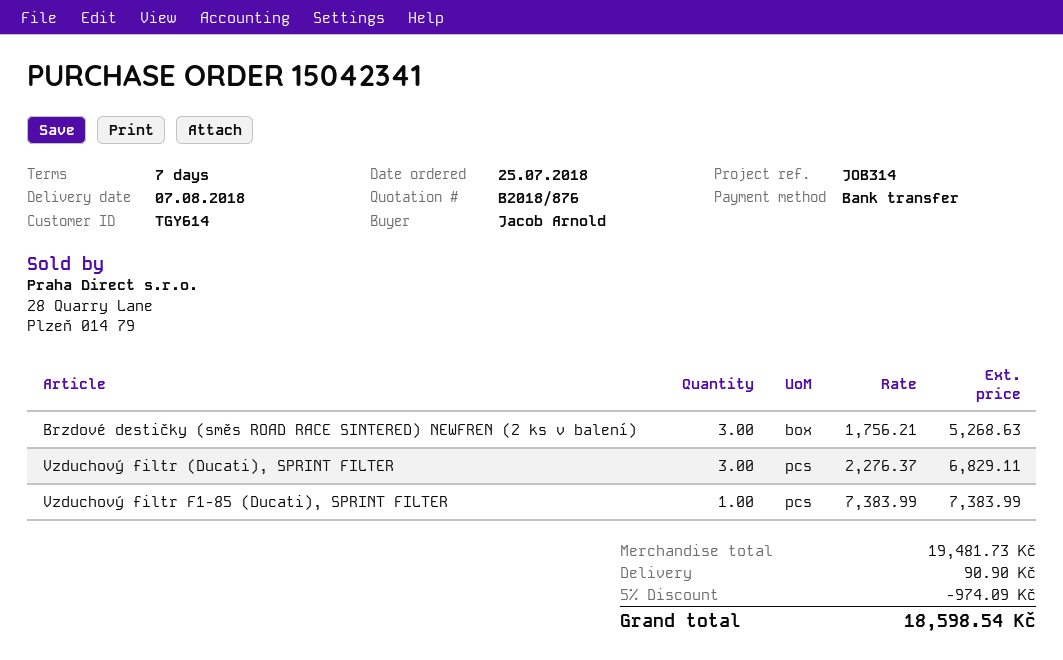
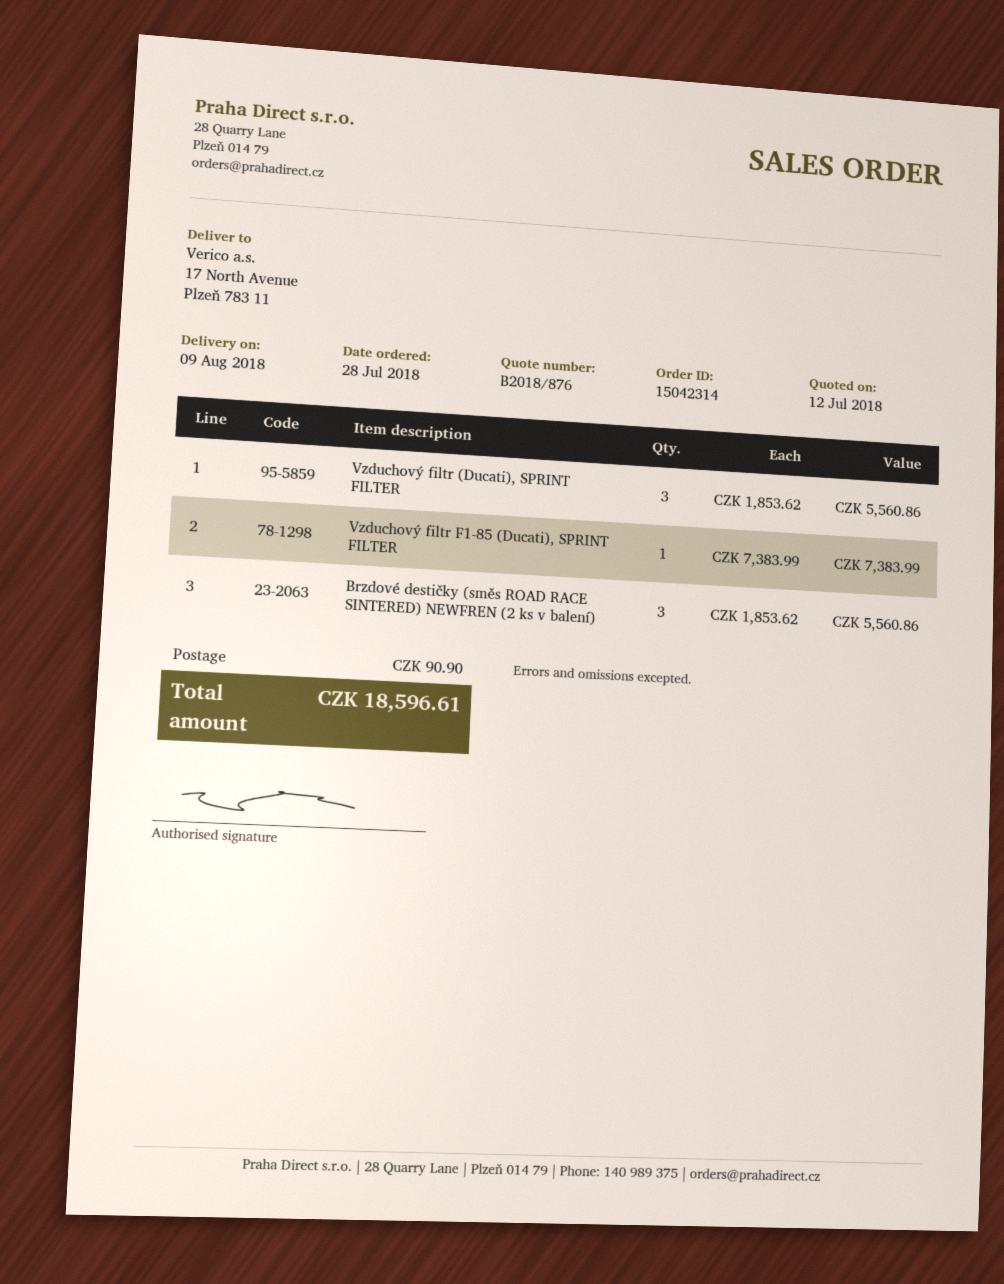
order number: 15042341 -> 15042314
order date: 2018-07-25 -> 2018-07-28
delivery date: 2018-08-07 -> 2018-08-09
Brzdové destičky (směs ROAD RACE SINTERED) NEWFREN (2 ks v balení): 3 x 1756.21 = 5268.63 -> 3 x 1853.62 = 5560.86
Vzduchový filtr (Ducati), SPRINT FILTER: 3 x 2276.37 = 6829.11 -> 3 x 1853.62 = 5560.86
discount: 5% = 974.09 -> none
total: 18598.54 -> 18596.61

